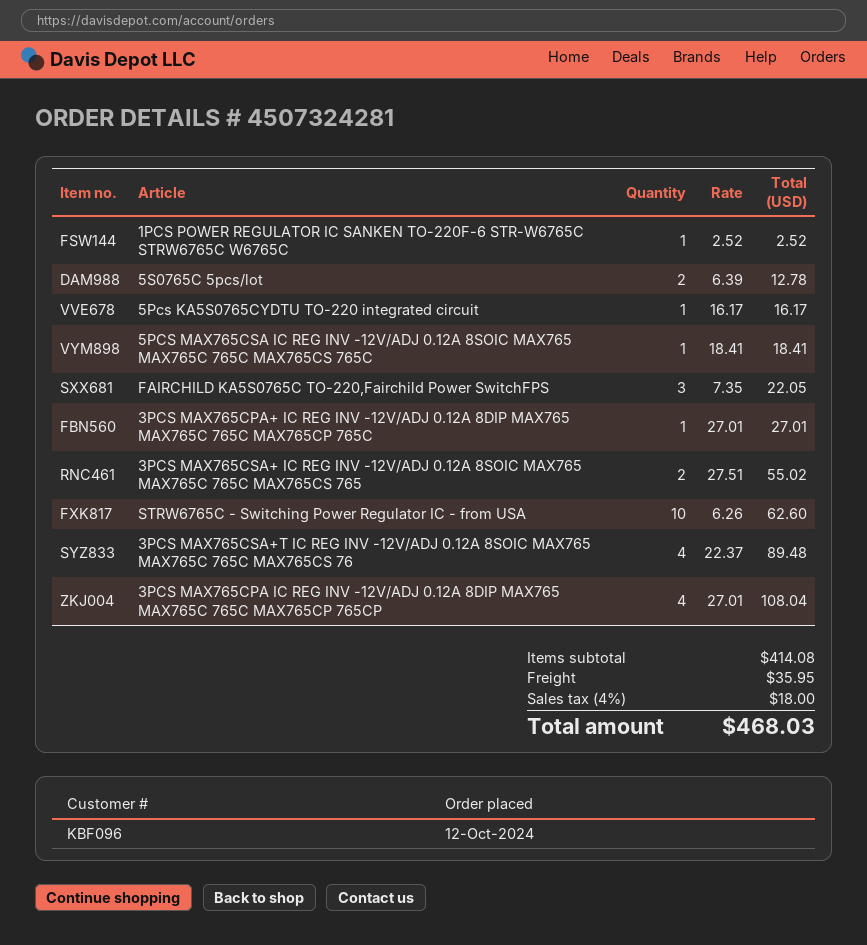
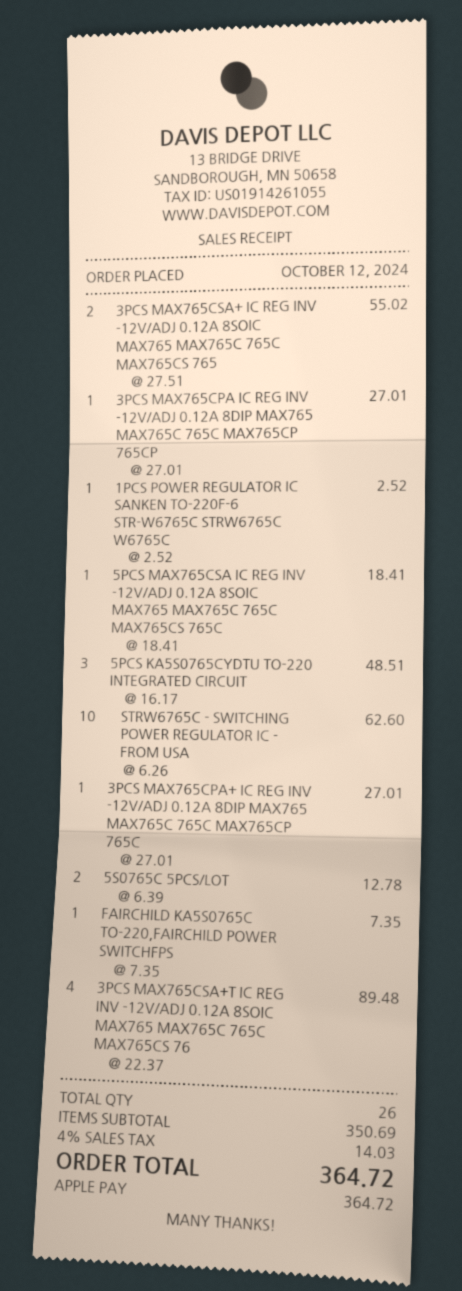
5Pcs KA5S0765CYDTU TO-220 integrated circuit: 1 x 16.17 = 16.17 -> 3 x 16.17 = 48.51
FAIRCHILD KA5S0765C TO-220,Fairchild Power SwitchFPS: 3 x 7.35 = 22.05 -> 1 x 7.35 = 7.35
3PCS MAX765CPA IC REG INV -12V/ADJ 0.12A 8DIP MAX765 MAX765C 765C MAX765CP 765CP: 4 x 27.01 = 108.04 -> 1 x 27.01 = 27.01
subtotal: 414.08 -> 350.69
shipping: 35.95 -> none
tax: 4% = 18.00 -> 4% = 14.03
total: 468.03 -> 364.72

